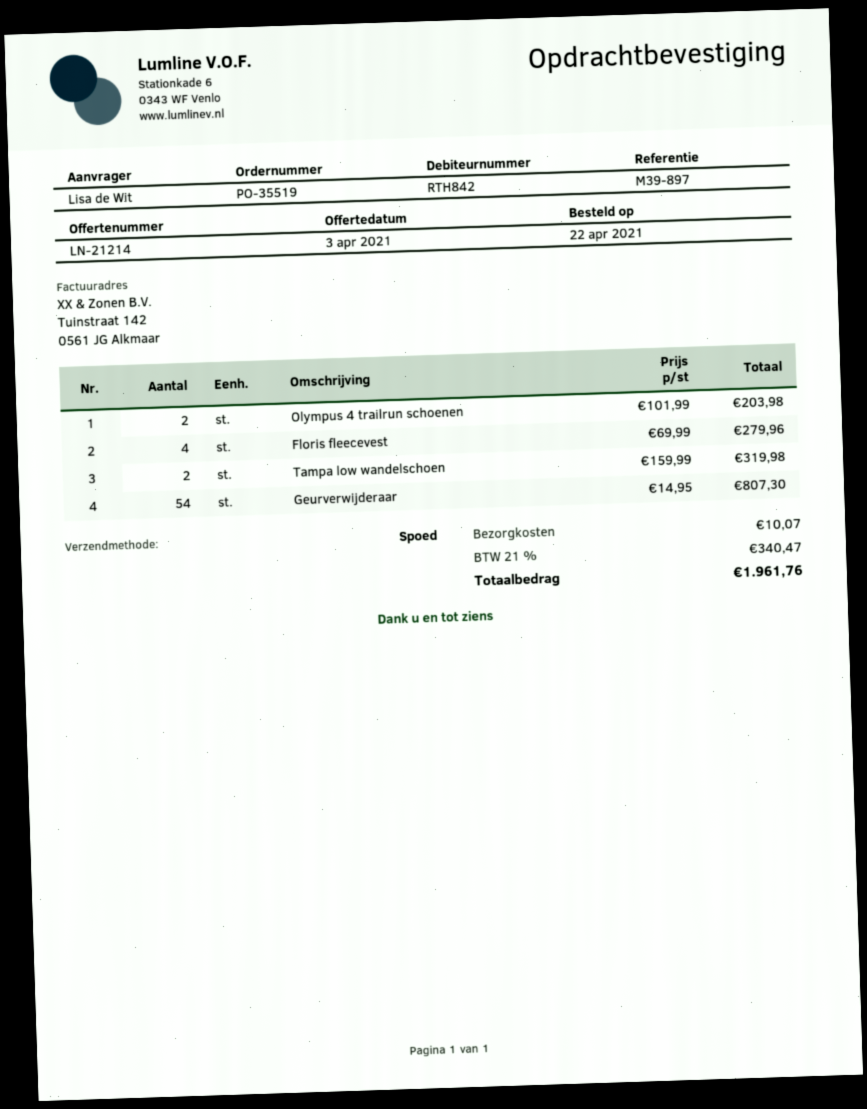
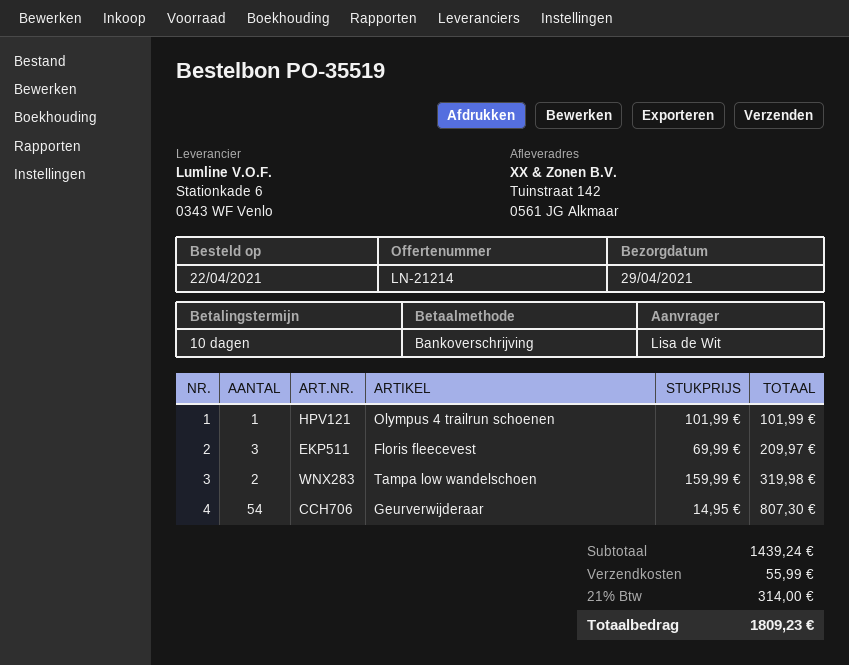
Olympus 4 trailrun schoenen: 2 x 101.99 = 203.98 -> 1 x 101.99 = 101.99
Floris fleecevest: 4 x 69.99 = 279.96 -> 3 x 69.99 = 209.97
shipping: 10.07 -> 55.99
tax: 21% = 340.47 -> 21% = 314.00
total: 1961.76 -> 1809.23

